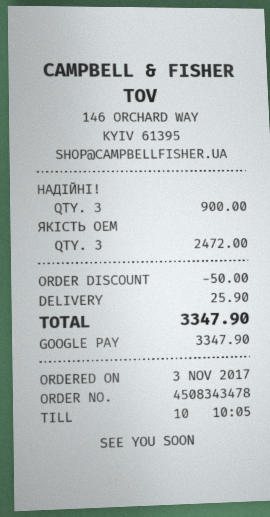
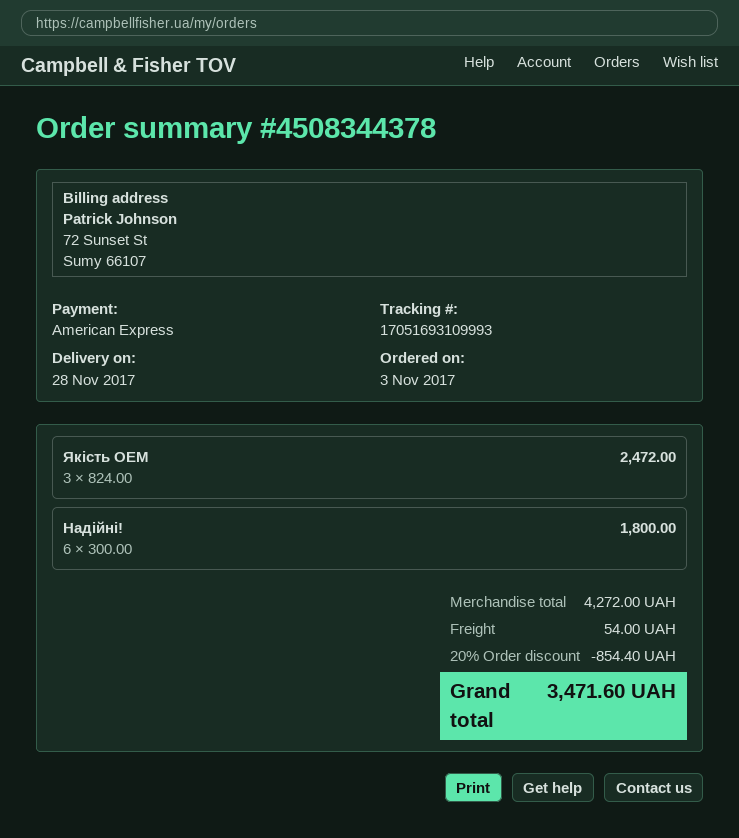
order number: 4508343478 -> 4508344378
payment method: Google Pay -> American Express
НАДІЙНІ!: 3 for 900.00 -> 6 for 1800.00
discount: 50.00 -> 854.40
shipping: 25.90 -> 54.00
total: 3347.90 -> 3471.60

